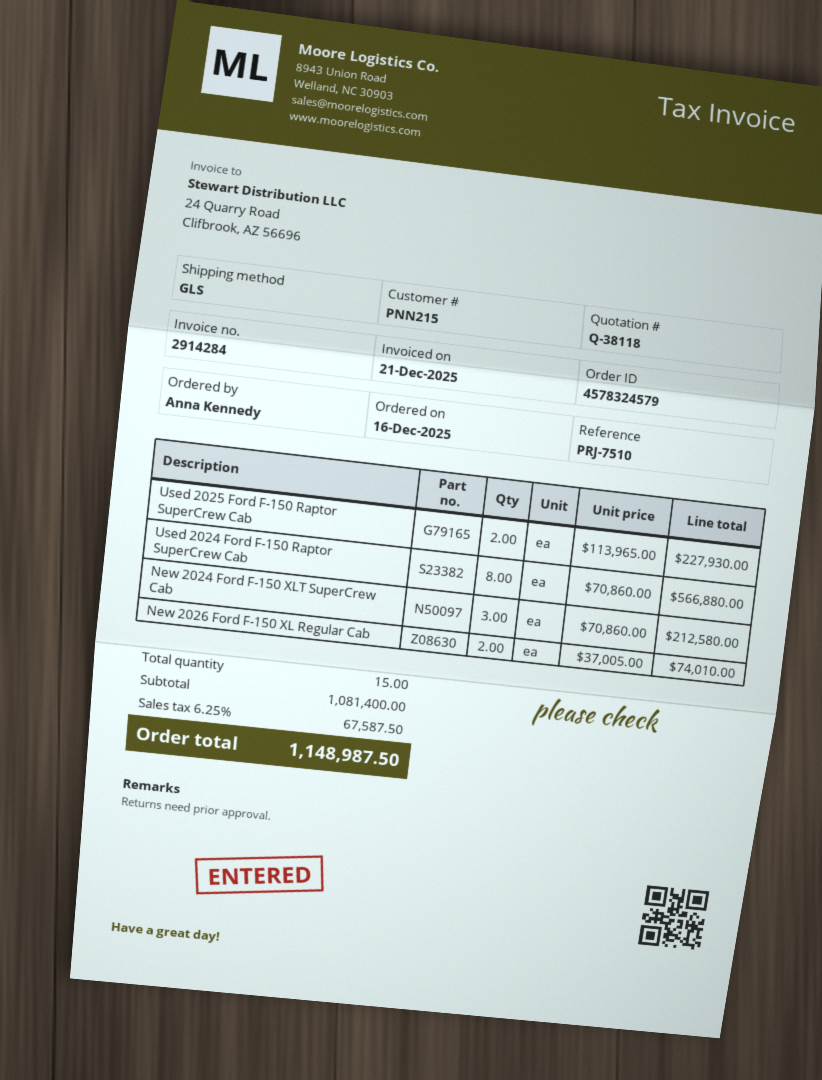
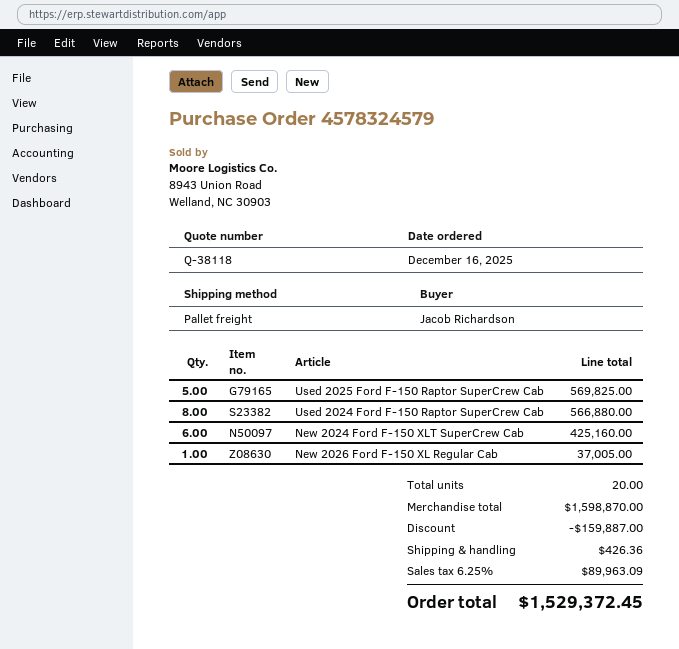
ordered by: Anna Kennedy -> Jacob Richardson
shipping method: GLS -> pallet freight
Used 2025 Ford F-150 Raptor SuperCrew Cab: 2 for 227930.00 -> 5 for 569825.00
New 2024 Ford F-150 XLT SuperCrew Cab: 3 for 212580.00 -> 6 for 425160.00
New 2026 Ford F-150 XL Regular Cab: 2 for 74010.00 -> 1 for 37005.00
total quantity: 15 -> 20
subtotal: 1081400.00 -> 1598870.00
discount: none -> 159887.00
shipping: none -> 426.36
tax: 6.25% = 67587.50 -> 6.25% = 89963.09
total: 1148987.50 -> 1529372.45

